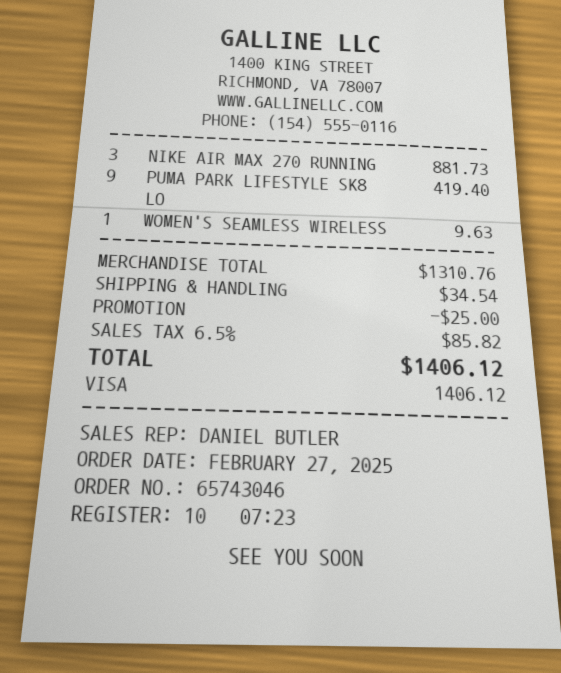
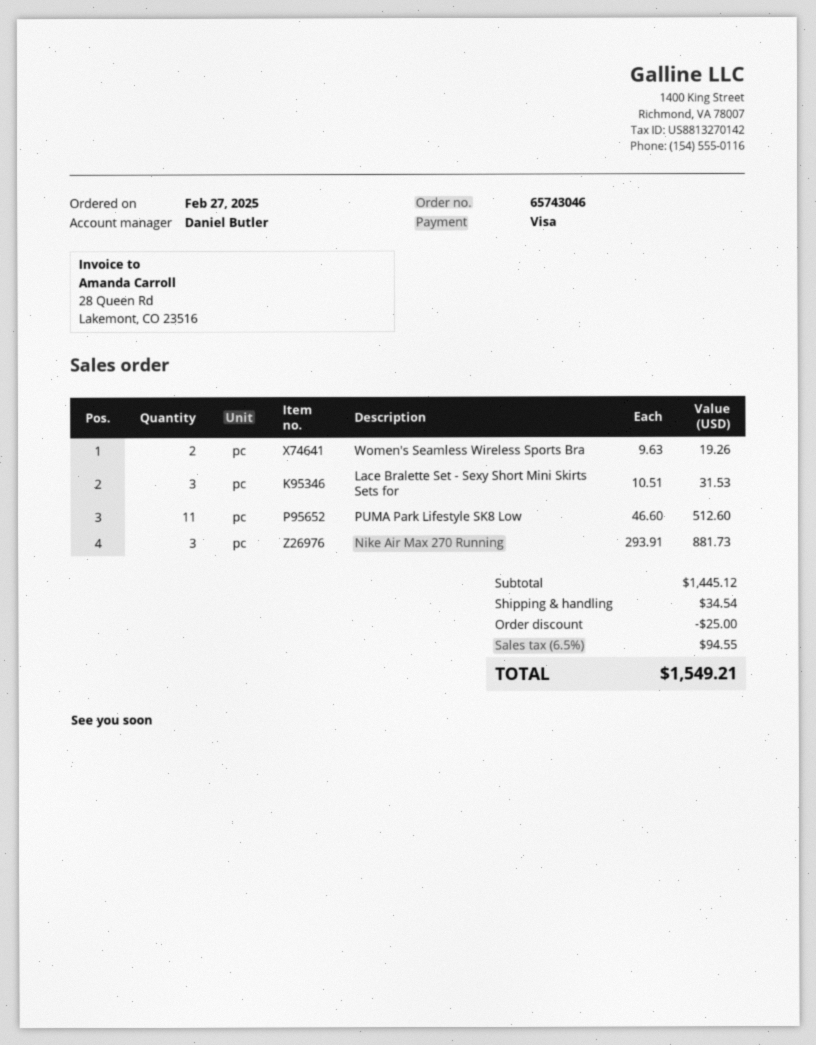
PUMA PARK LIFESTYLE SK8 LO: 9 for 419.40 -> 11 for 512.60
WOMEN'S SEAMLESS WIRELESS: 1 for 9.63 -> 2 for 19.26
Lace Bralette Set - Sexy Short Mini Skirts Sets for: none -> 3 for 31.53
subtotal: 1310.76 -> 1445.12
tax: 6.5% = 85.82 -> 6.5% = 94.55
total: 1406.12 -> 1549.21

